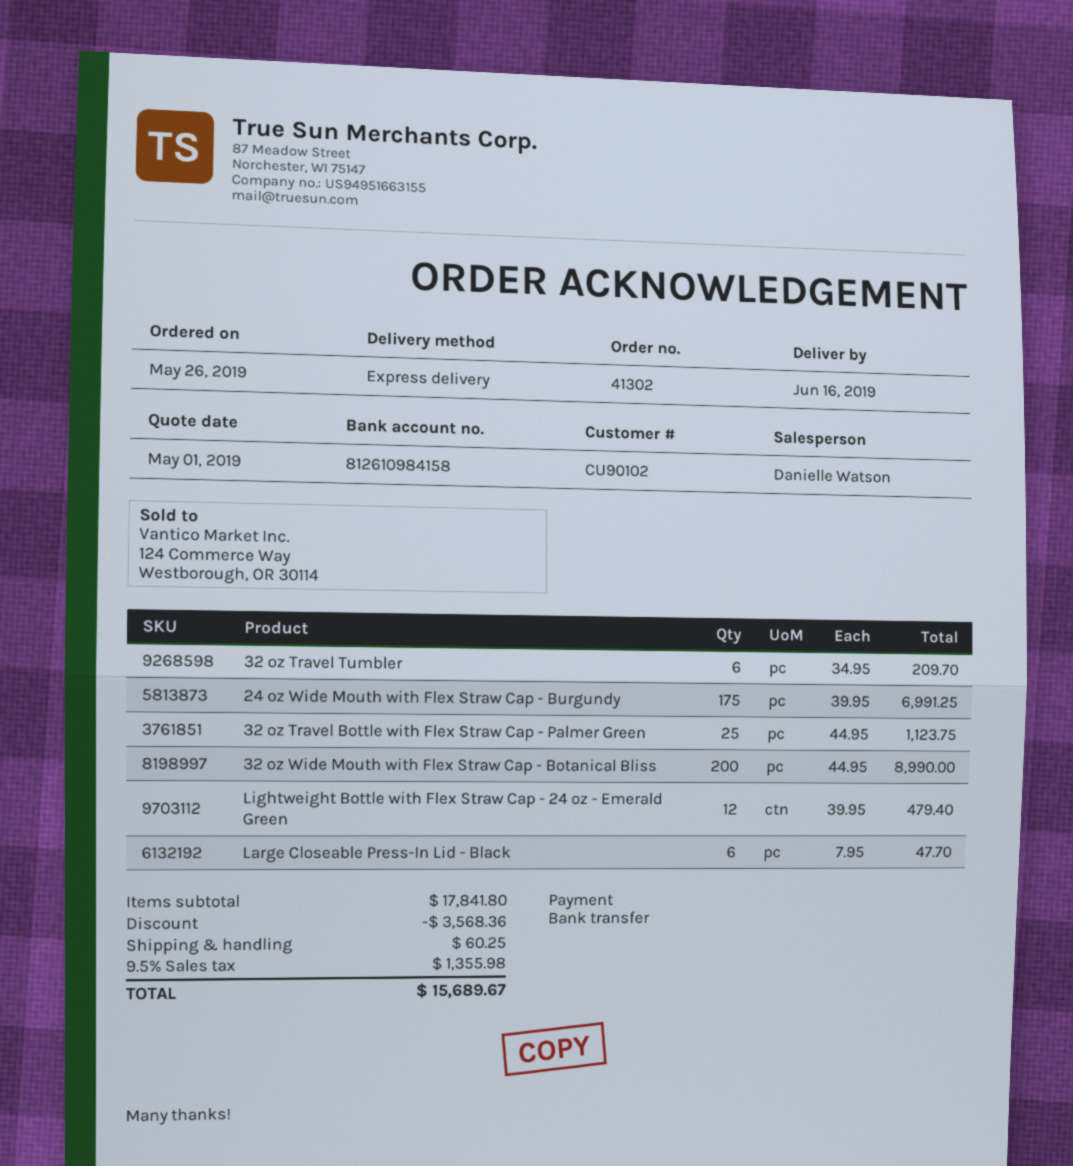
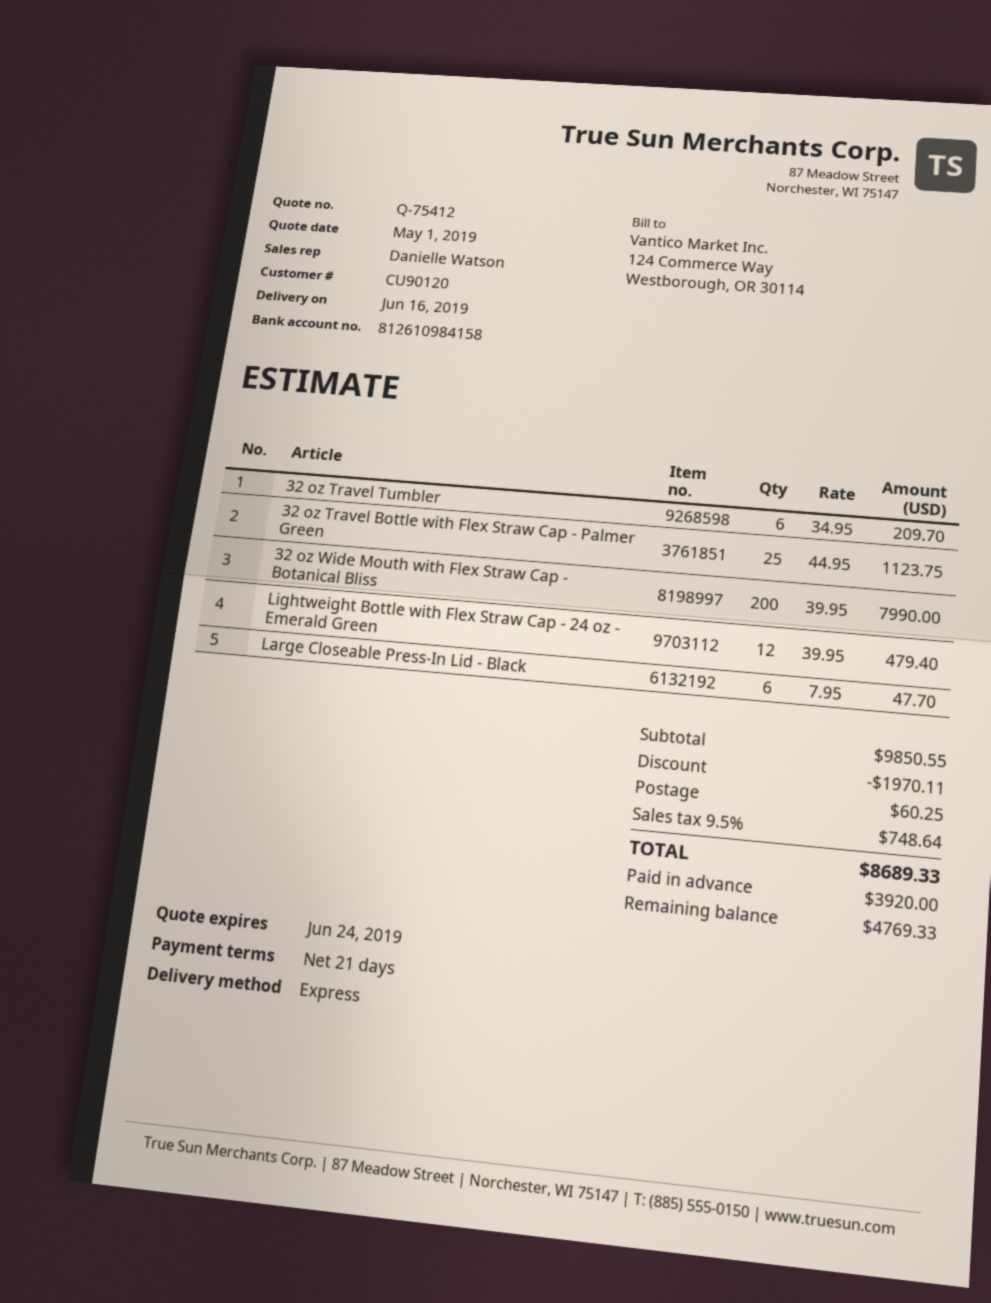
customer number: CU90102 -> CU90120
24 oz Wide Mouth with Flex Straw Cap - Burgundy: 175 x 39.95 = 6991.25 -> none
32 oz Wide Mouth with Flex Straw Cap - Botanical Bliss: 200 x 44.95 = 8990.00 -> 200 x 39.95 = 7990.00
subtotal: 17841.80 -> 9850.55
discount: 3568.36 -> 1970.11
tax: 9.5% = 1355.98 -> 9.5% = 748.64
total: 15689.67 -> 8689.33

